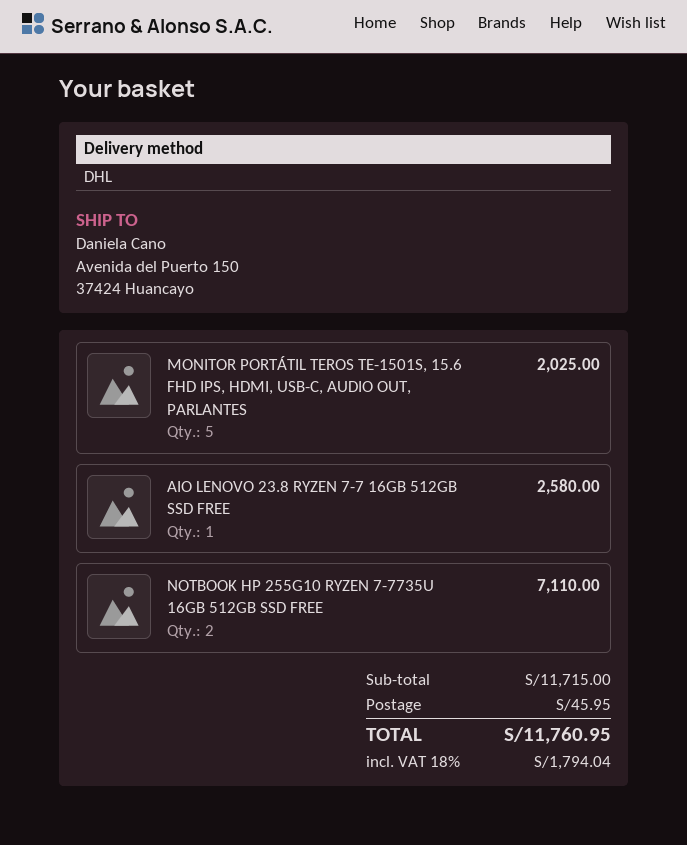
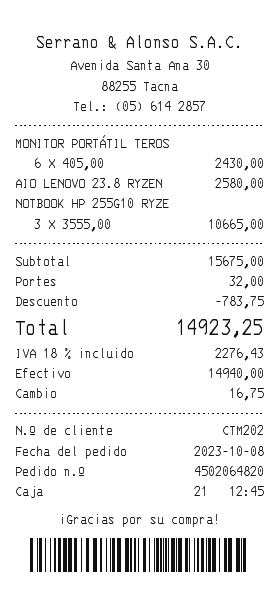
MONITOR PORTÁTIL TEROS TE-1501S, 15.6 FHD IPS, HDMI, USB-C, AUDIO OUT, PARLANTES: 5 for 2025.00 -> 6 for 2430.00
NOTBOOK HP 255G10 RYZEN 7-7735U 16GB 512GB SSD FREE: 2 for 7110.00 -> 3 for 10665.00
subtotal: 11715.00 -> 15675.00
discount: none -> 783.75
shipping: 45.95 -> 32.00
tax: 18% = 1794.04 -> 18% = 2276.43
total: 11760.95 -> 14923.25

